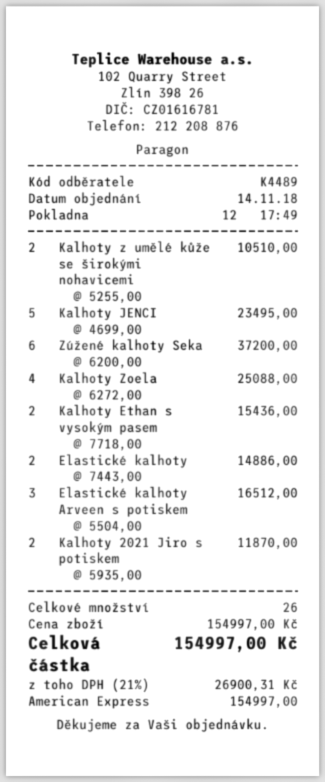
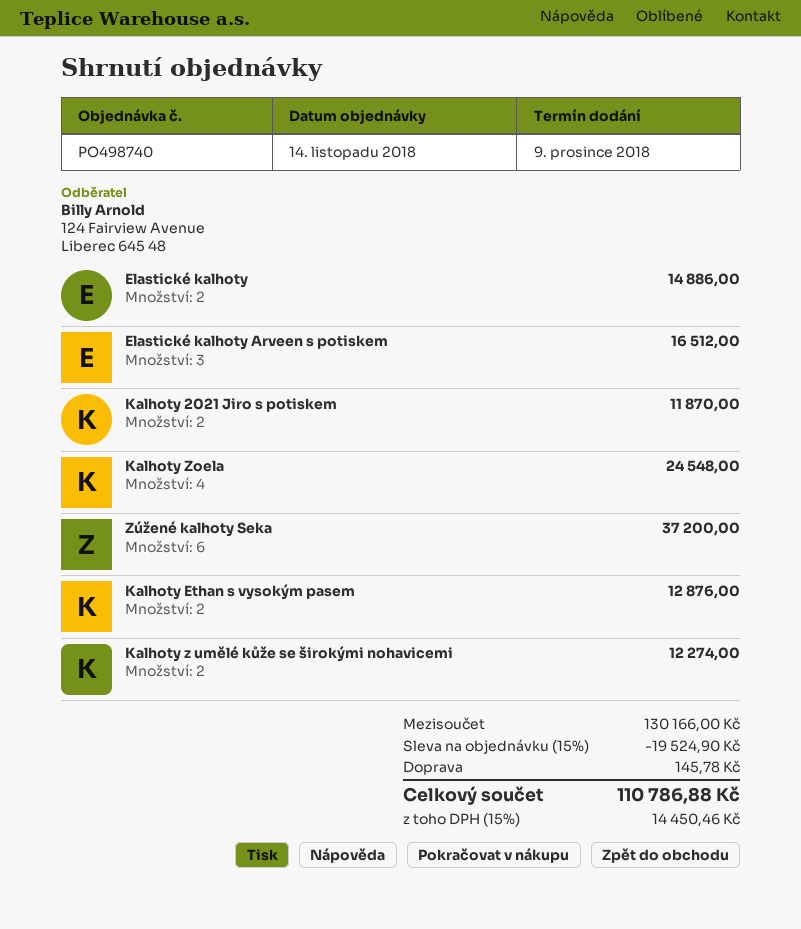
Kalhoty z umělé kůže se širokými nohavicemi: 2 for 10510.00 -> 2 for 12274.00
Kalhoty JENCI: 5 for 23495.00 -> none
Kalhoty Zoela: 4 for 25088.00 -> 4 for 24548.00
Kalhoty Ethan s vysokým pasem: 2 for 15436.00 -> 2 for 12876.00
subtotal: 154997.00 -> 130166.00
discount: none -> 15% = 19524.90
shipping: none -> 145.78
tax: 21% = 26900.31 -> 15% = 14450.46
total: 154997.00 -> 110786.88

